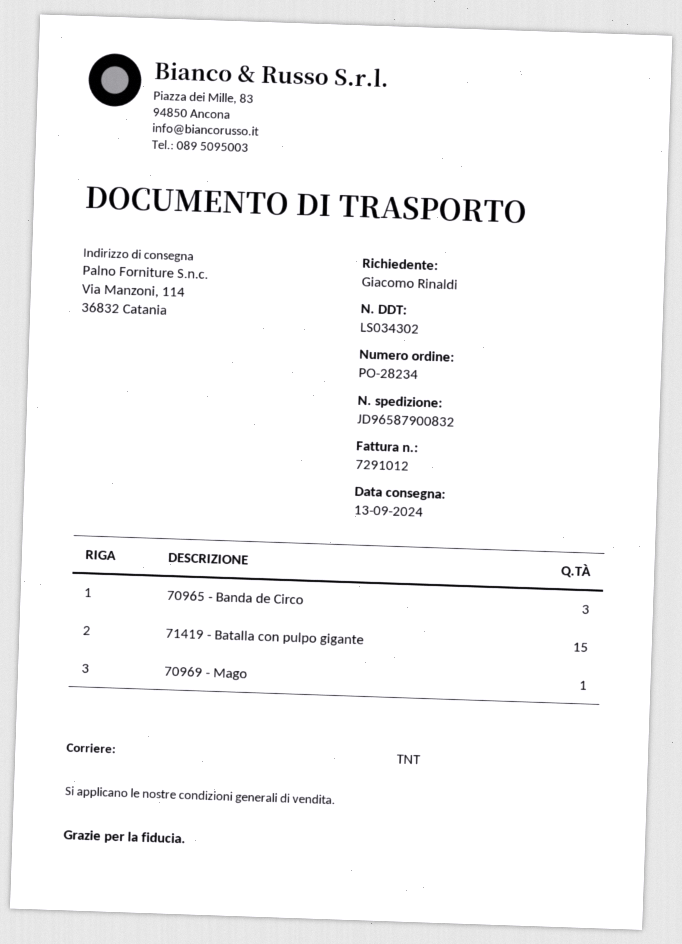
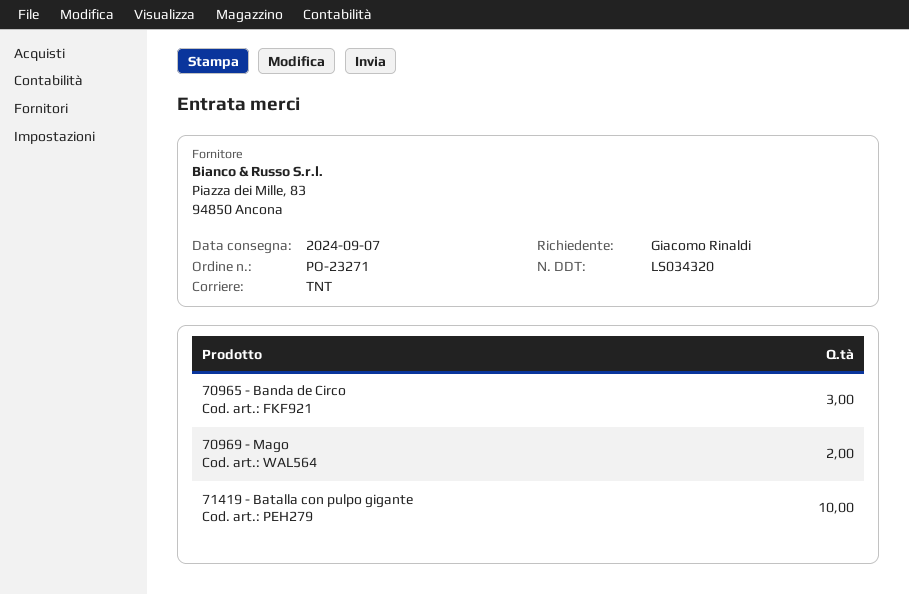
order number: PO-28234 -> PO-23271
delivery note number: LS034302 -> LS034320
delivery date: 2024-09-13 -> 2024-09-07
71419 - Batalla con pulpo gigante: 15 -> 10
70969 - Mago: 1 -> 2

